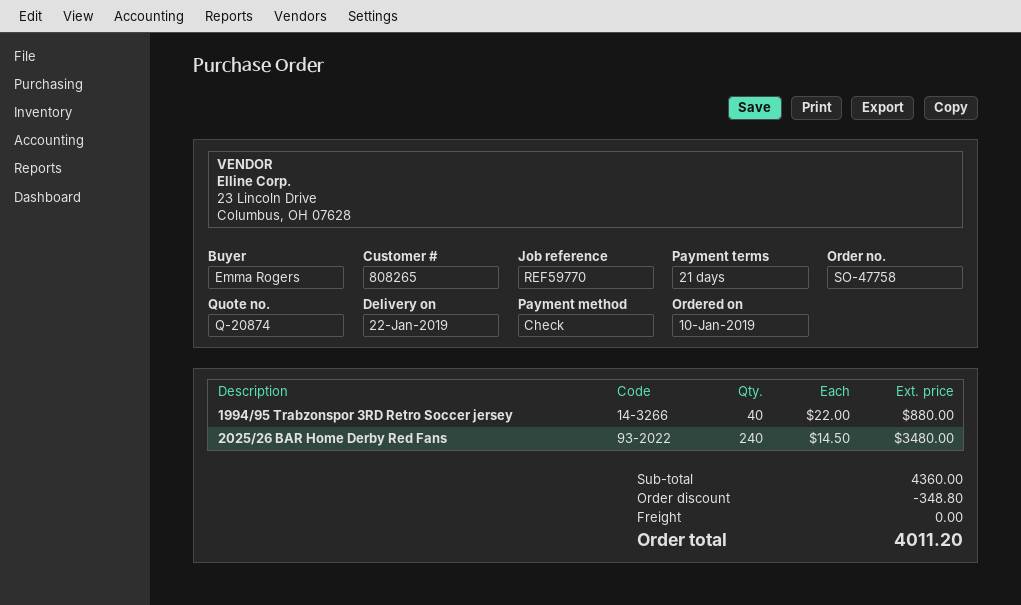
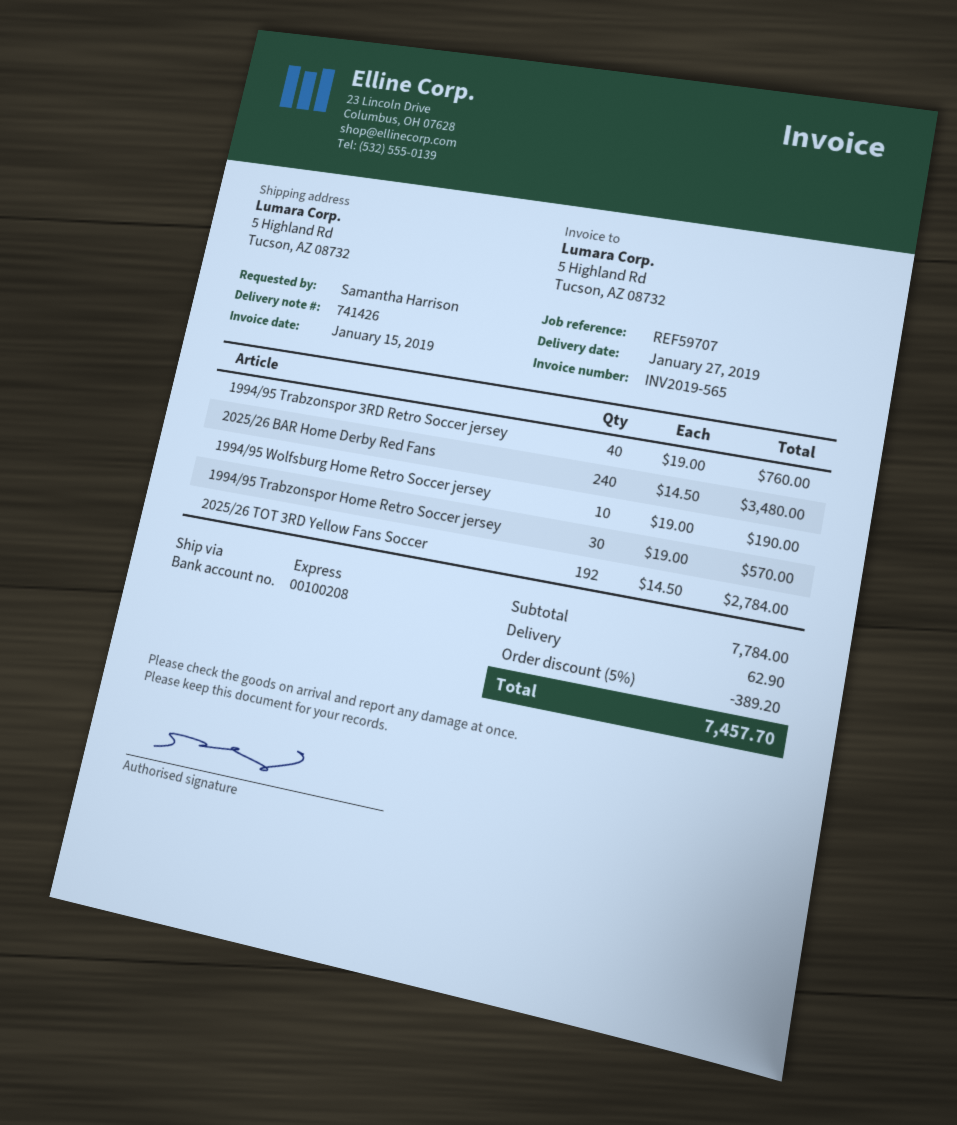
delivery date: 2019-01-22 -> 2019-01-27
reference: REF59770 -> REF59707
ordered by: Emma Rogers -> Samantha Harrison
1994/95 Trabzonspor 3RD Retro Soccer jersey: 40 x 22.00 = 880.00 -> 40 x 19.00 = 760.00
1994/95 Wolfsburg Home Retro Soccer jersey: none -> 10 x 19.00 = 190.00
1994/95 Trabzonspor Home Retro Soccer jersey: none -> 30 x 19.00 = 570.00
2025/26 TOT 3RD Yellow Fans Soccer: none -> 192 x 14.50 = 2784.00
subtotal: 4360.00 -> 7784.00
discount: 348.80 -> 389.20
shipping: 0.00 -> 62.90
total: 4011.20 -> 7457.70

